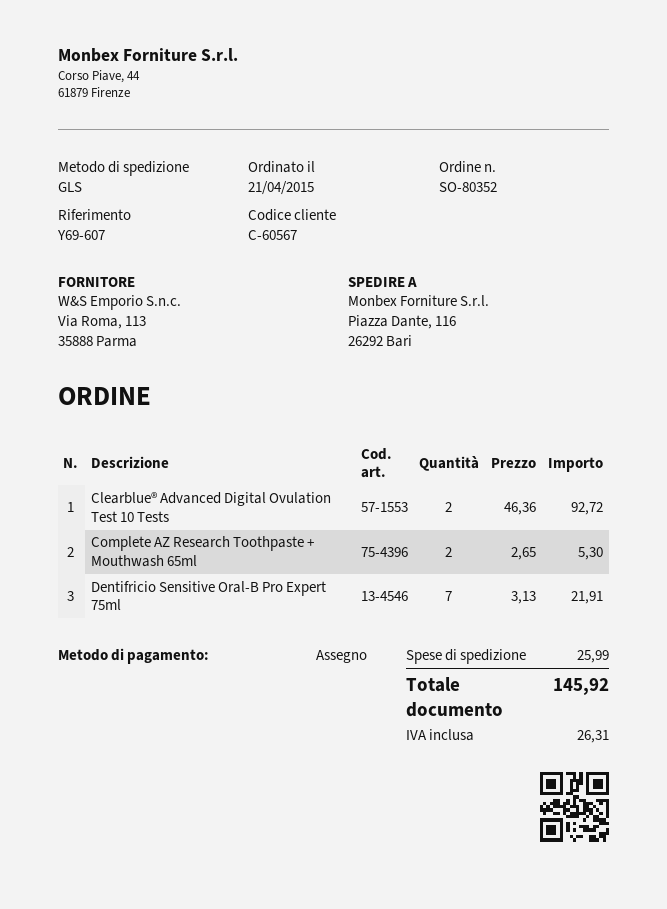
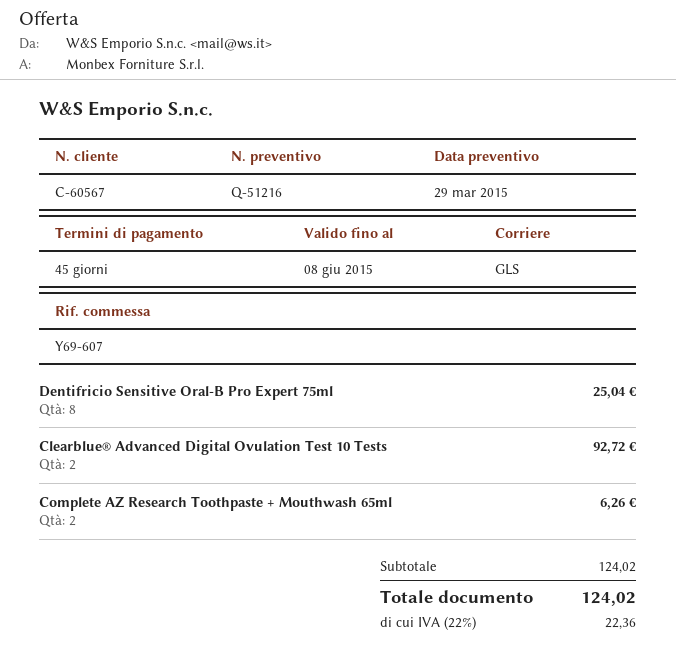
Complete AZ Research Toothpaste + Mouthwash 65ml: 2 for 5.30 -> 2 for 6.26
Dentifricio Sensitive Oral-B Pro Expert 75ml: 7 for 21.91 -> 8 for 25.04
shipping: 25.99 -> none
tax: 26.31 -> 22.36
total: 145.92 -> 124.02

